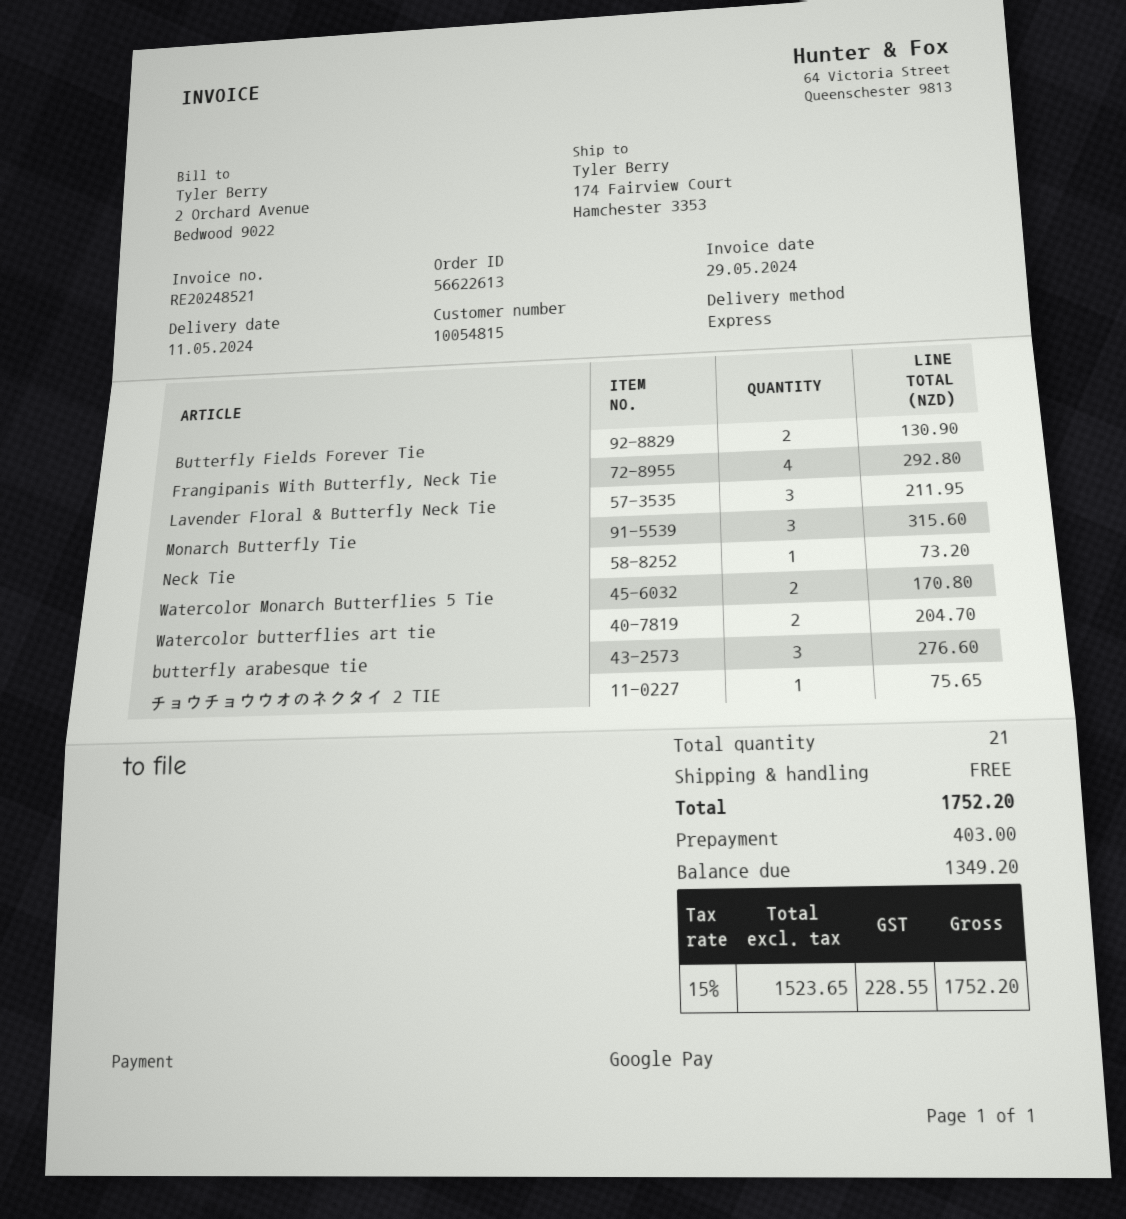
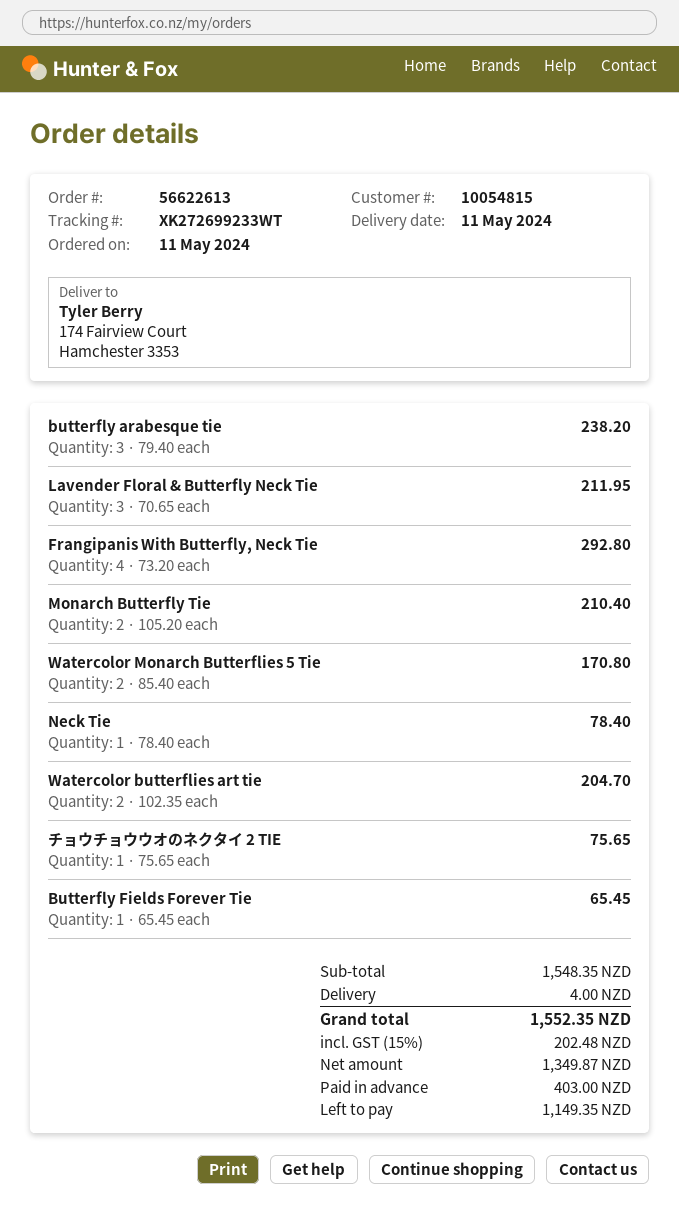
Butterfly Fields Forever Tie: 2 for 130.90 -> 1 for 65.45
Monarch Butterfly Tie: 3 for 315.60 -> 2 for 210.40
Neck Tie: 1 for 73.20 -> 1 for 78.40
butterfly arabesque tie: 3 for 276.60 -> 3 for 238.20
shipping: 0.00 -> 4.00
net: 1523.65 -> 1349.87
tax: 15% = 228.55 -> 15% = 202.48
total: 1752.20 -> 1552.35
balance: 1349.20 -> 1149.35

